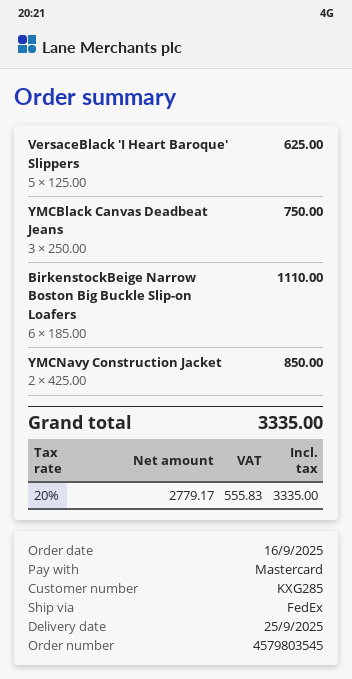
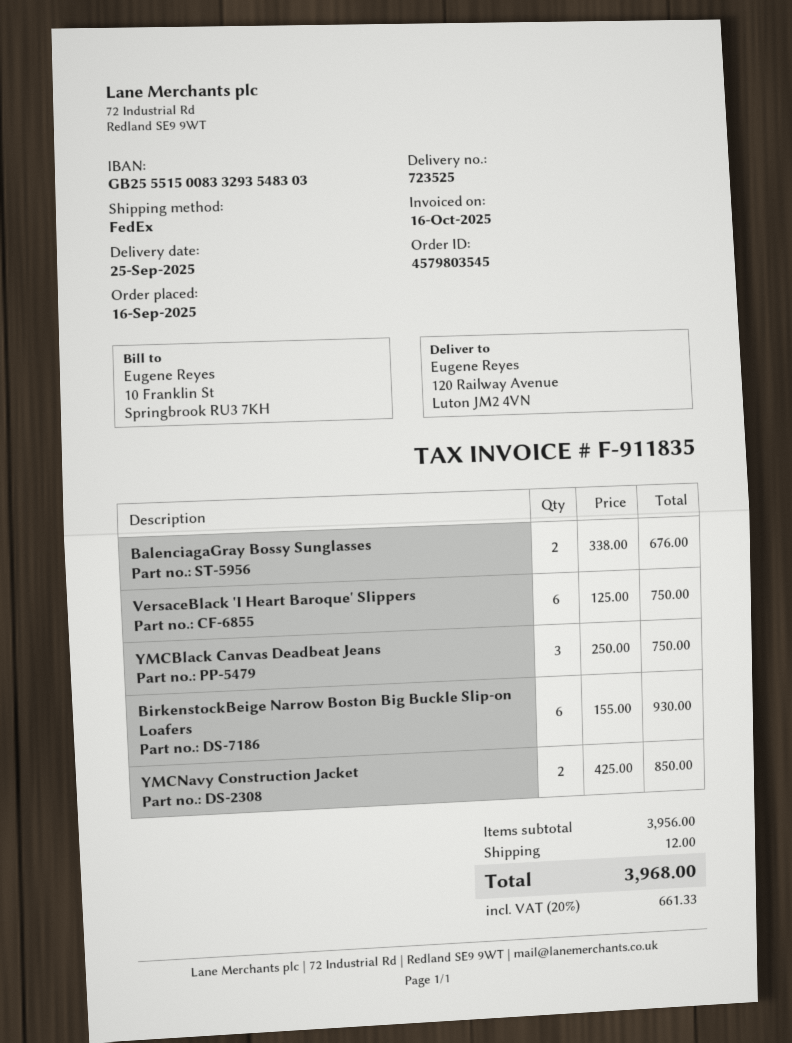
VersaceBlack 'I Heart Baroque' Slippers: 5 x 125.00 = 625.00 -> 6 x 125.00 = 750.00
BirkenstockBeige Narrow Boston Big Buckle Slip-on Loafers: 6 x 185.00 = 1110.00 -> 6 x 155.00 = 930.00
BalenciagaGray Bossy Sunglasses: none -> 2 x 338.00 = 676.00
shipping: none -> 12.00
tax: 20% = 555.83 -> 20% = 661.33
total: 3335.00 -> 3968.00

